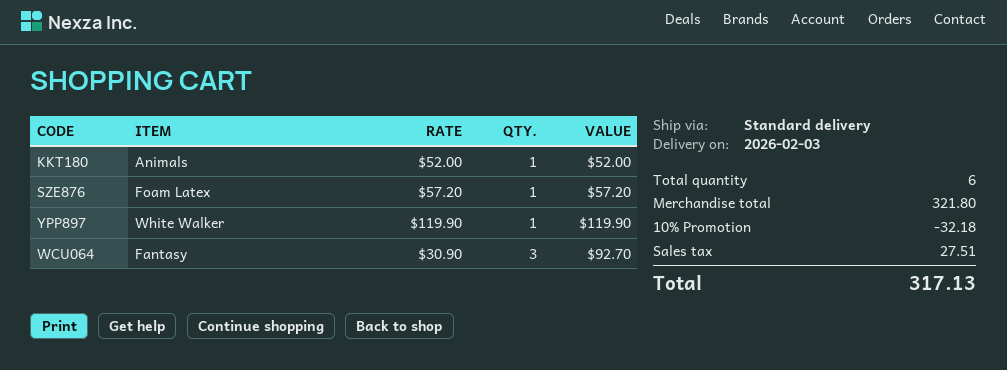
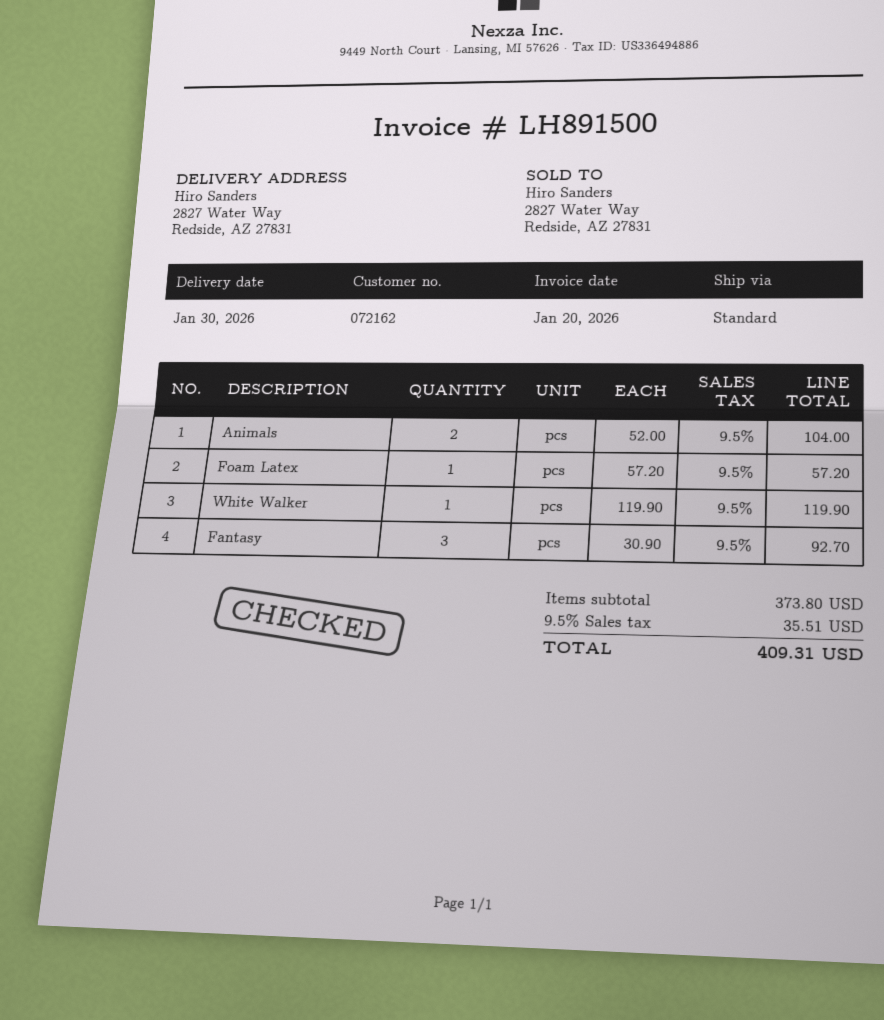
delivery date: 2026-02-03 -> 2026-01-30
Animals: 1 x 52.00 = 52.00 -> 2 x 52.00 = 104.00
subtotal: 321.80 -> 373.80
discount: 10% = 32.18 -> none
tax: 27.51 -> 35.51
total: 317.13 -> 409.31

